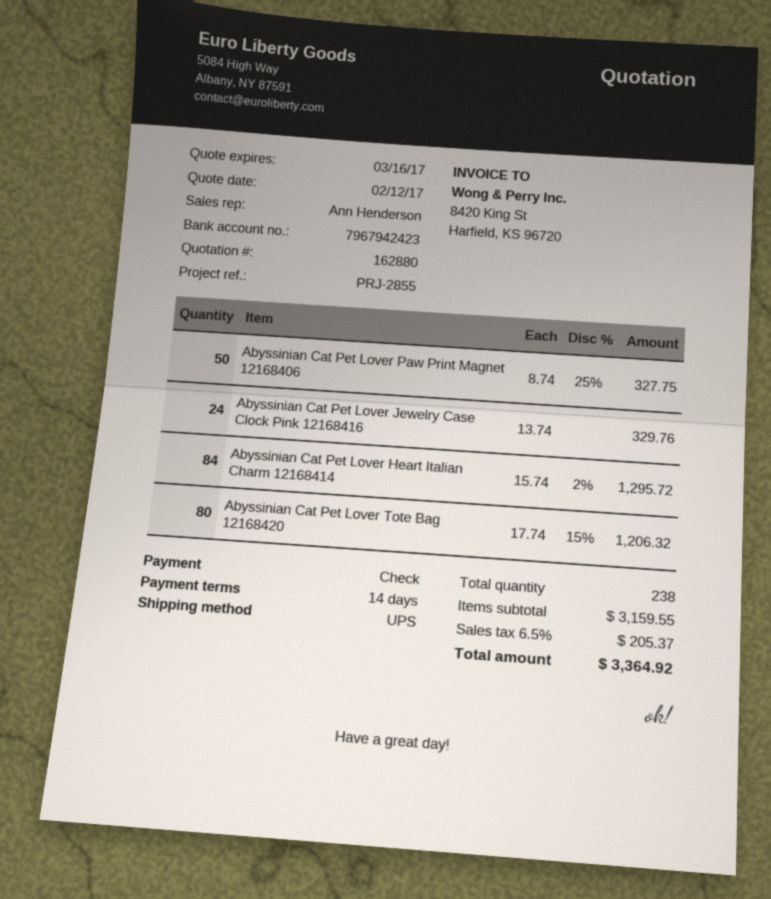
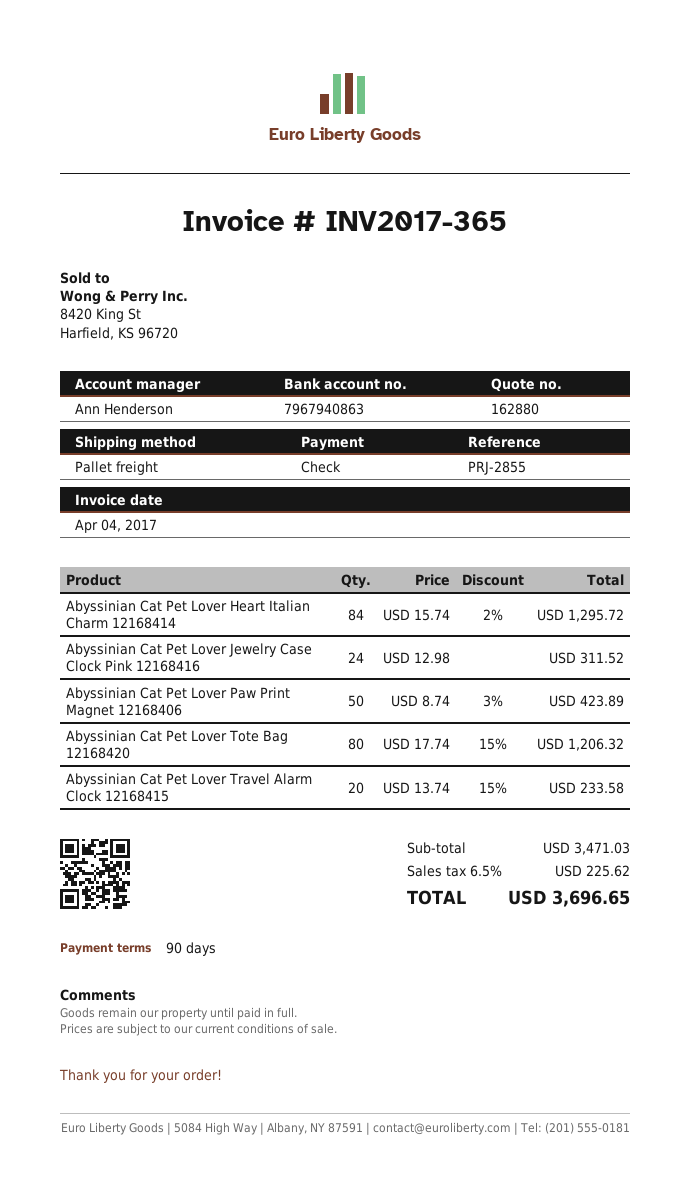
payment terms: 14 days -> 90 days
bank account: 7967942423 -> 7967940863
shipping method: UPS -> pallet freight
Abyssinian Cat Pet Lover Paw Print Magnet 12168406: 50 x 8.74 - 25% = 327.75 -> 50 x 8.74 - 3% = 423.89
Abyssinian Cat Pet Lover Jewelry Case Clock Pink 12168416: 24 x 13.74 = 329.76 -> 24 x 12.98 = 311.52
Abyssinian Cat Pet Lover Travel Alarm Clock 12168415: none -> 20 x 13.74 - 15% = 233.58
subtotal: 3159.55 -> 3471.03
tax: 6.5% = 205.37 -> 6.5% = 225.62
total: 3364.92 -> 3696.65

